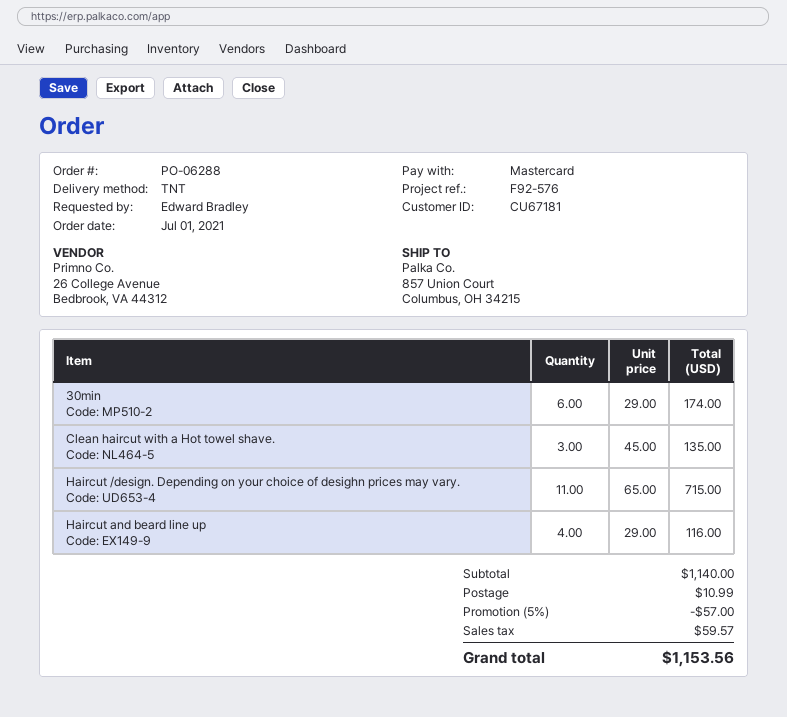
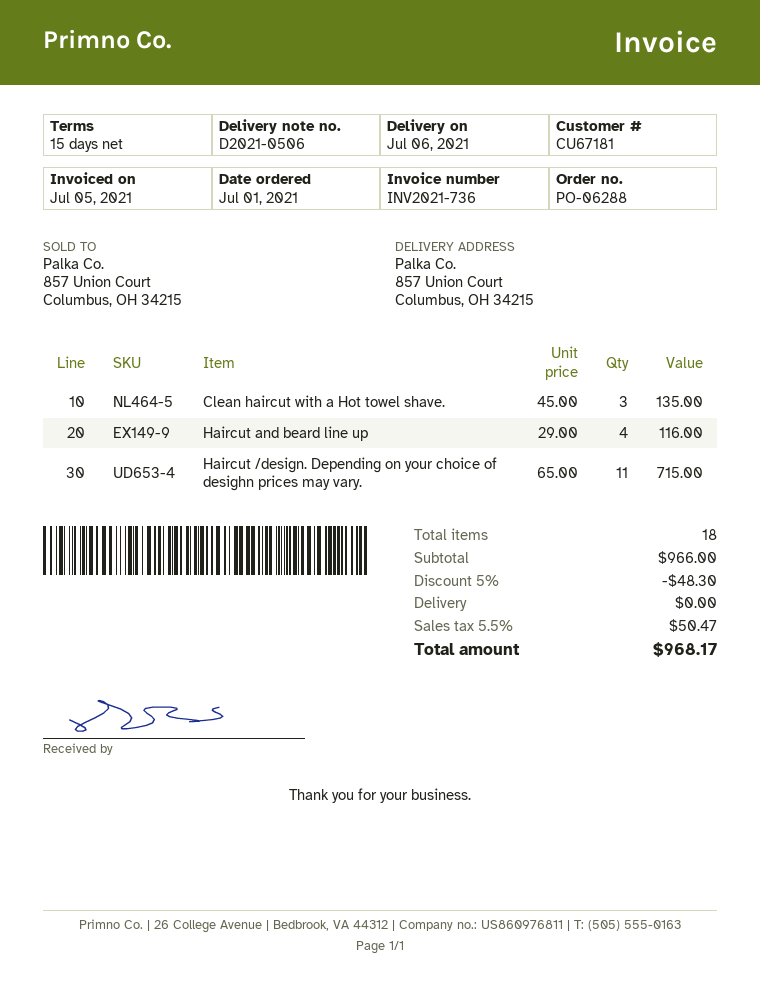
30min: 6 x 29.00 = 174.00 -> none
subtotal: 1140.00 -> 966.00
discount: 5% = 57.00 -> 5% = 48.30
shipping: 10.99 -> 0.00
tax: 59.57 -> 50.47
total: 1153.56 -> 968.17

